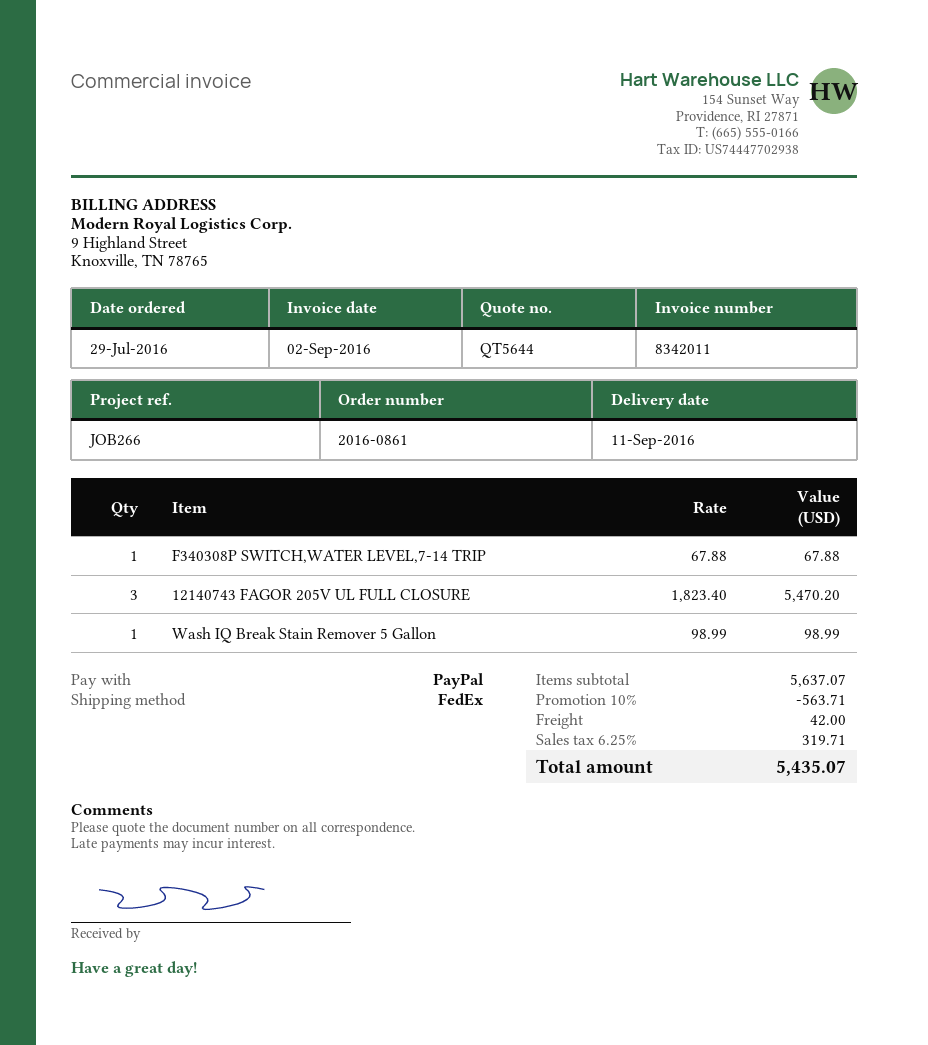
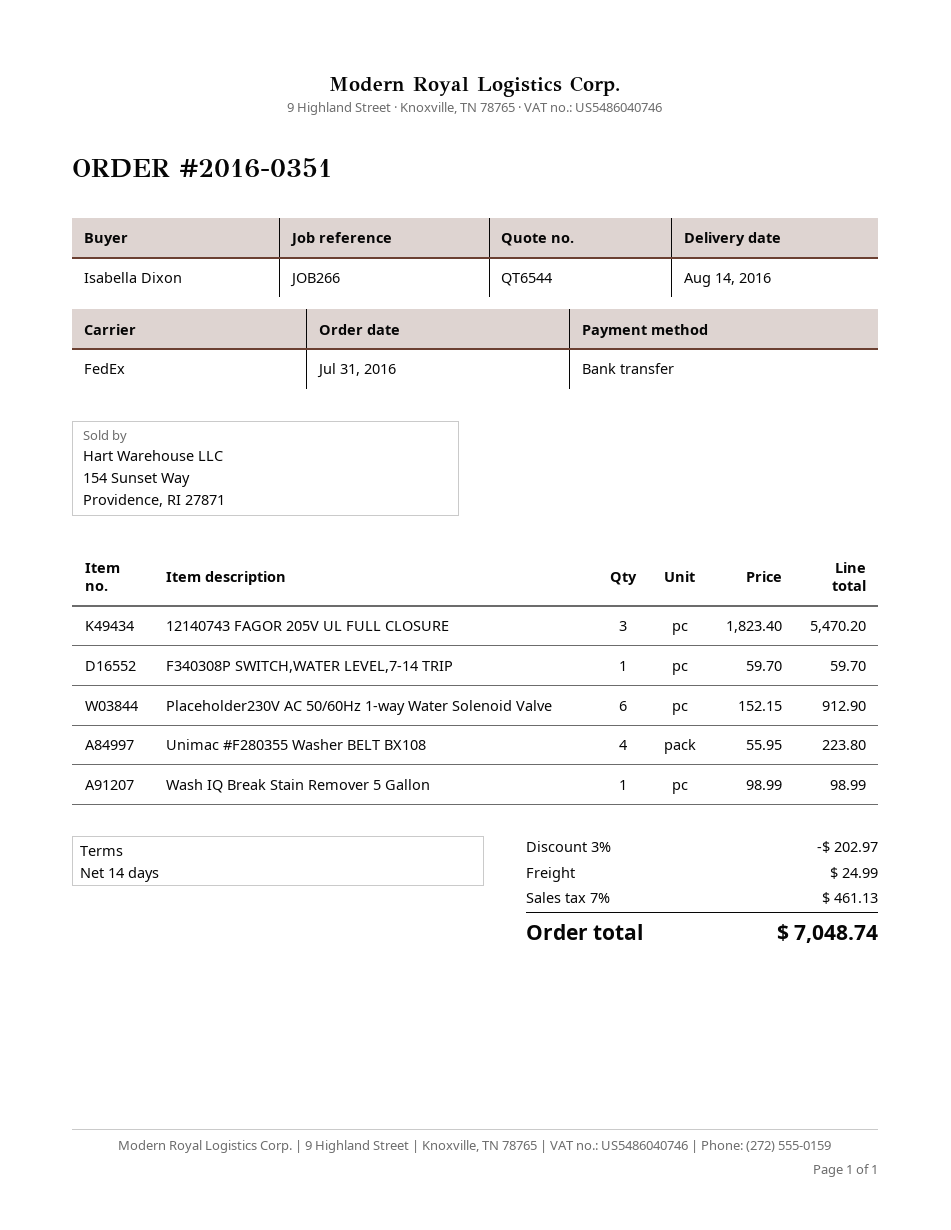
quote number: QT5644 -> QT6544
order number: 2016-0861 -> 2016-0351
order date: 2016-07-29 -> 2016-07-31
delivery date: 2016-09-11 -> 2016-08-14
payment method: PayPal -> bank transfer
F340308P SWITCH,WATER LEVEL,7-14 TRIP: 1 x 67.88 = 67.88 -> 1 x 59.70 = 59.70
Placeholder230V AC 50/60Hz 1-way Water Solenoid Valve: none -> 6 x 152.15 = 912.90
Unimac #F280355 Washer BELT BX108: none -> 4 x 55.95 = 223.80
discount: 10% = 563.71 -> 3% = 202.97
shipping: 42.00 -> 24.99
tax: 6.25% = 319.71 -> 7% = 461.13
total: 5435.07 -> 7048.74

